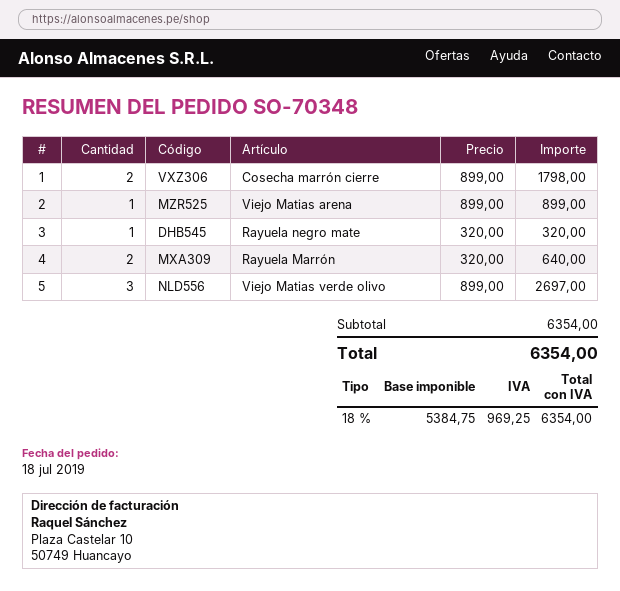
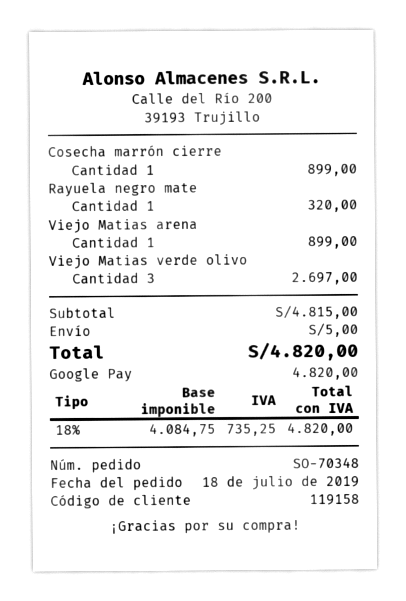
Cosecha marrón cierre: 2 for 1798.00 -> 1 for 899.00
Rayuela Marrón: 2 for 640.00 -> none
subtotal: 6354.00 -> 4815.00
shipping: none -> 5.00
net: 5384.75 -> 4084.75
tax: 18% = 969.25 -> 18% = 735.25
total: 6354.00 -> 4820.00

